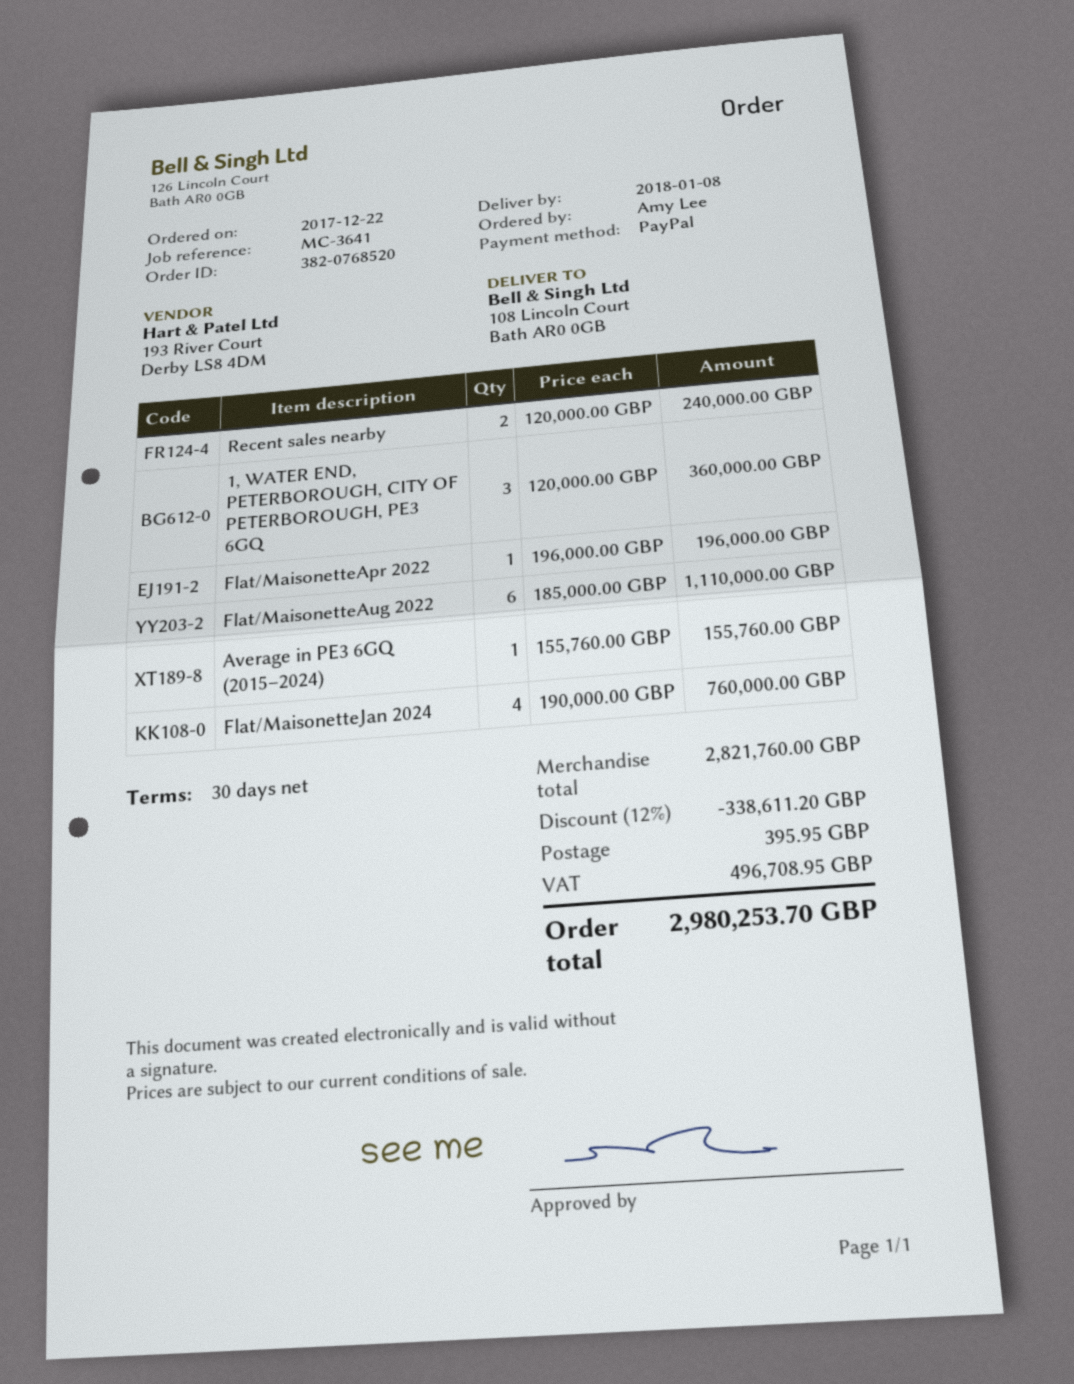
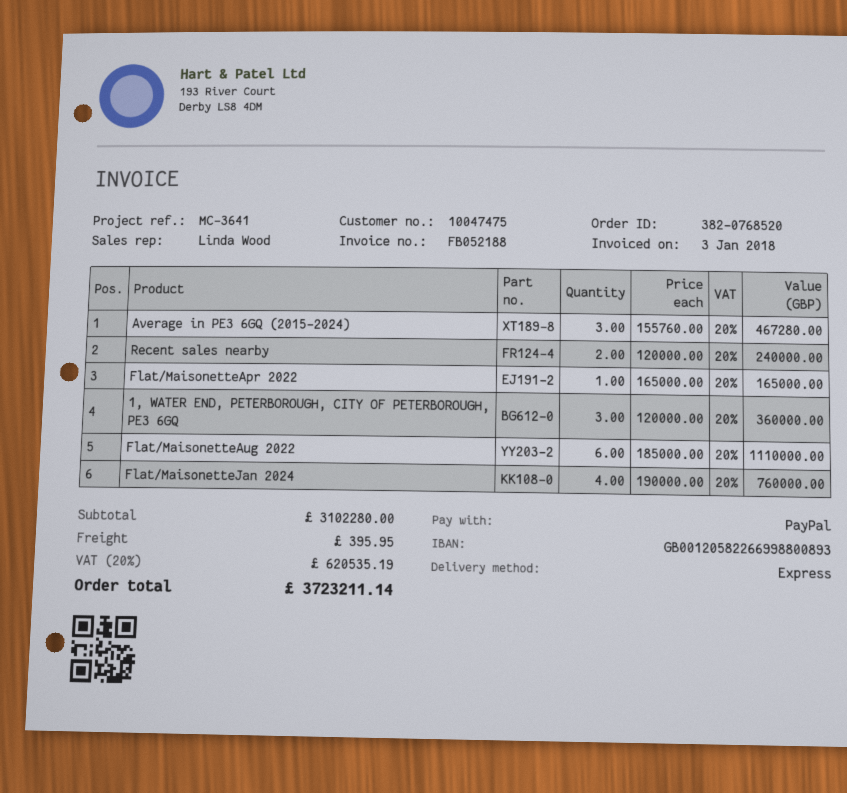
Flat/MaisonetteApr 2022: 1 x 196000.00 = 196000.00 -> 1 x 165000.00 = 165000.00
Average in PE3 6GQ (2015–2024): 1 x 155760.00 = 155760.00 -> 3 x 155760.00 = 467280.00
subtotal: 2821760.00 -> 3102280.00
discount: 12% = 338611.20 -> none
tax: 496708.95 -> 620535.19
total: 2980253.70 -> 3723211.14

